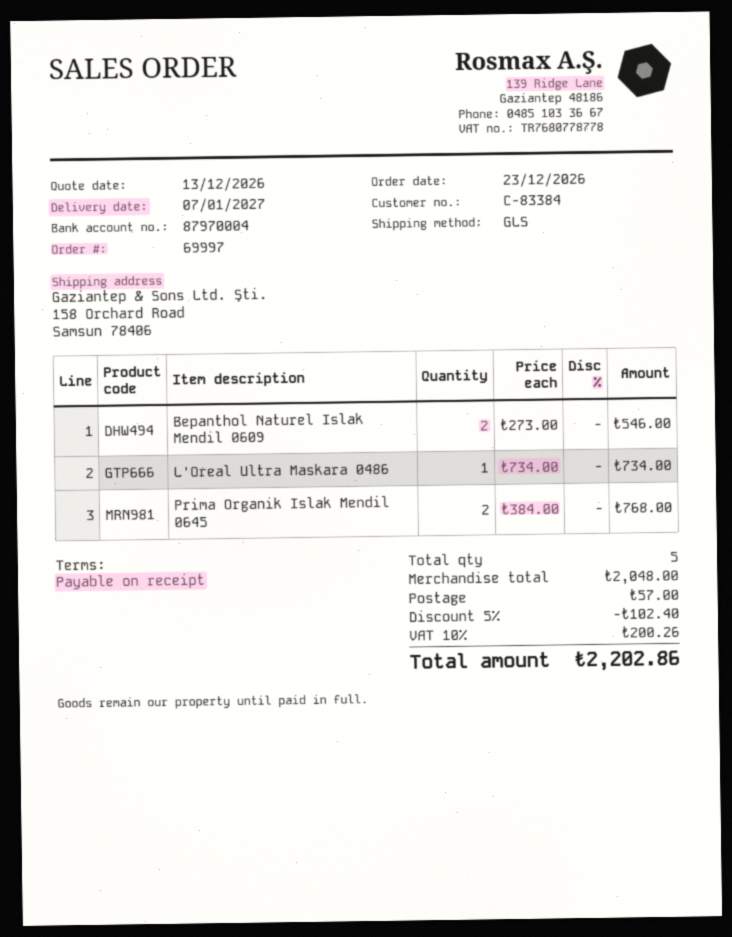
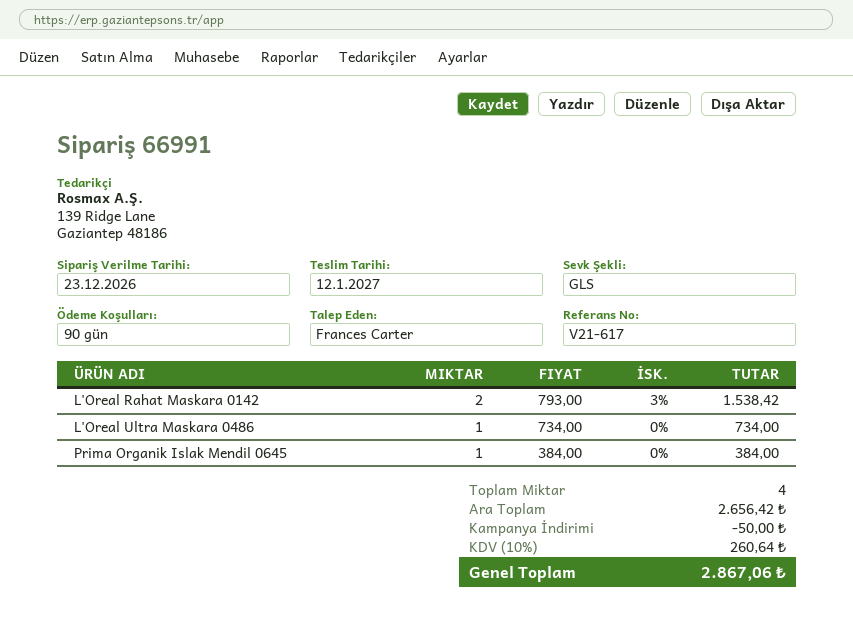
order number: 69997 -> 66991
delivery date: 2027-01-07 -> 2027-01-12
payment terms: on receipt -> 90 days
Bepanthol Naturel Islak Mendil 0609: 2 x 273.00 = 546.00 -> none
Prima Organik Islak Mendil 0645: 2 x 384.00 = 768.00 -> 1 x 384.00 = 384.00
L'Oreal Rahat Maskara 0142: none -> 2 x 793.00 - 3% = 1538.42
total quantity: 5 -> 4
subtotal: 2048.00 -> 2656.42
discount: 102.40 -> 50.00
shipping: 57.00 -> none
tax: 10% = 200.26 -> 10% = 260.64
total: 2202.86 -> 2867.06

